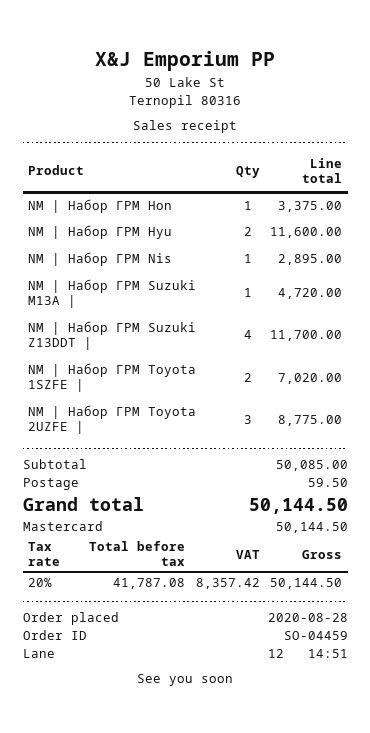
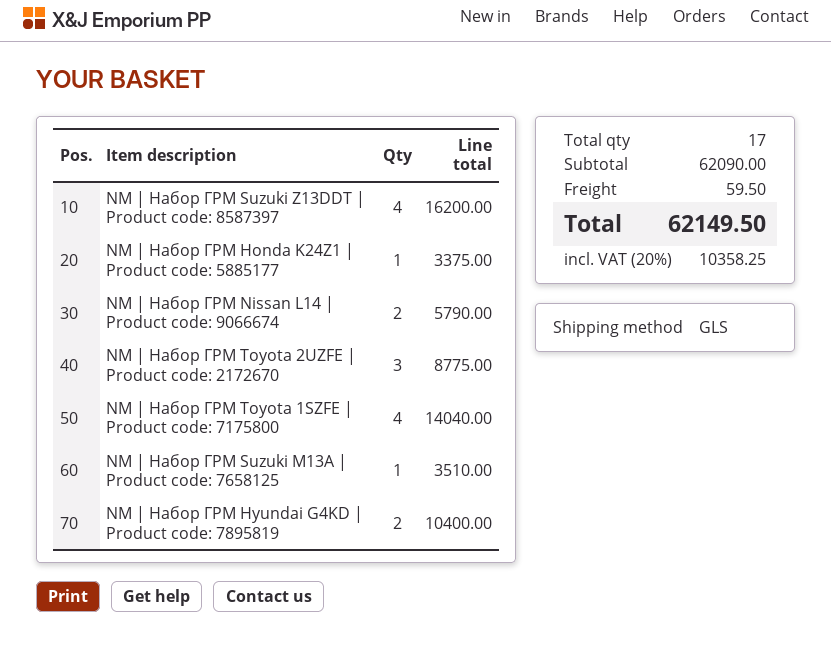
NM | Набор ГРМ Hyu: 2 for 11600.00 -> 2 for 10400.00
NM | Набор ГРМ Nis: 1 for 2895.00 -> 2 for 5790.00
NM | Набор ГРМ Suzuki M13A |: 1 for 4720.00 -> 1 for 3510.00
NM | Набор ГРМ Suzuki Z13DDT |: 4 for 11700.00 -> 4 for 16200.00
NM | Набор ГРМ Toyota 1SZFE |: 2 for 7020.00 -> 4 for 14040.00
subtotal: 50085.00 -> 62090.00
tax: 20% = 8357.42 -> 20% = 10358.25
total: 50144.50 -> 62149.50

